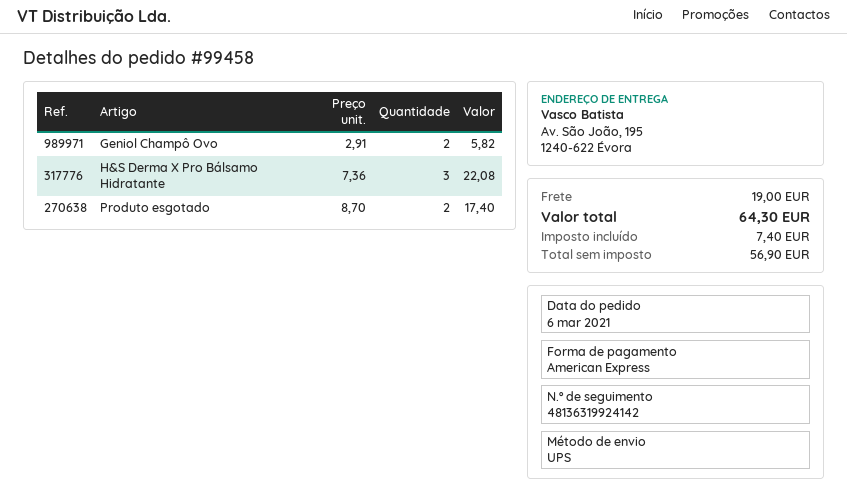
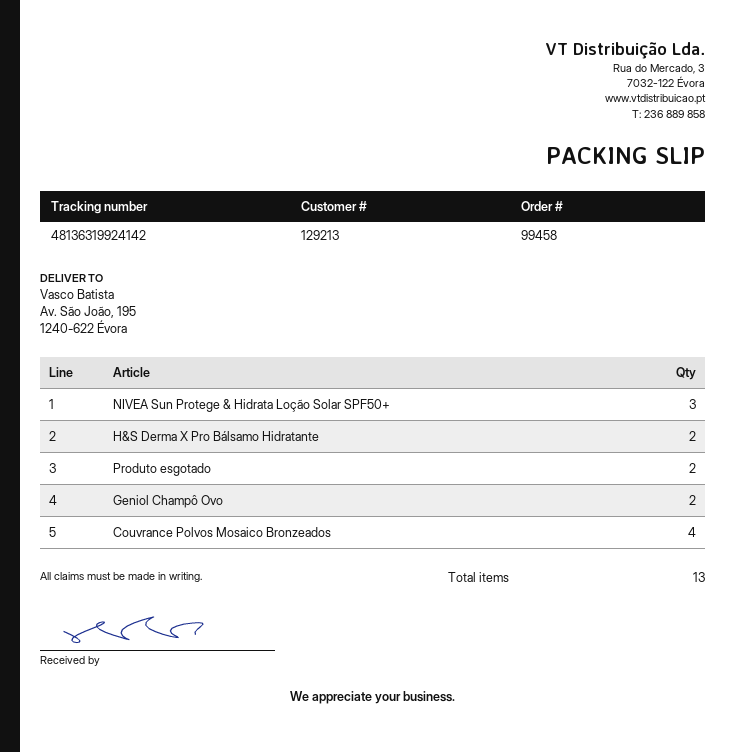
H&S Derma X Pro Bálsamo Hidratante: 3 -> 2
NIVEA Sun Protege & Hidrata Loção Solar SPF50+: none -> 3
Couvrance Polvos Mosaico Bronzeados: none -> 4

